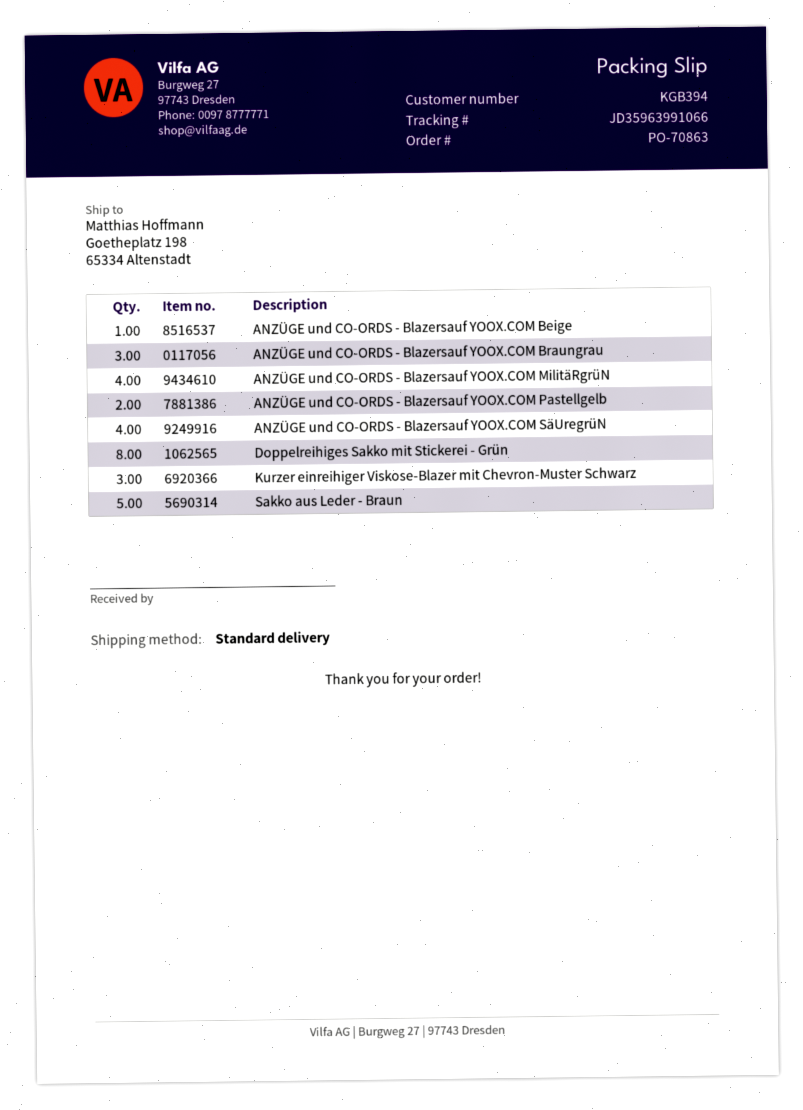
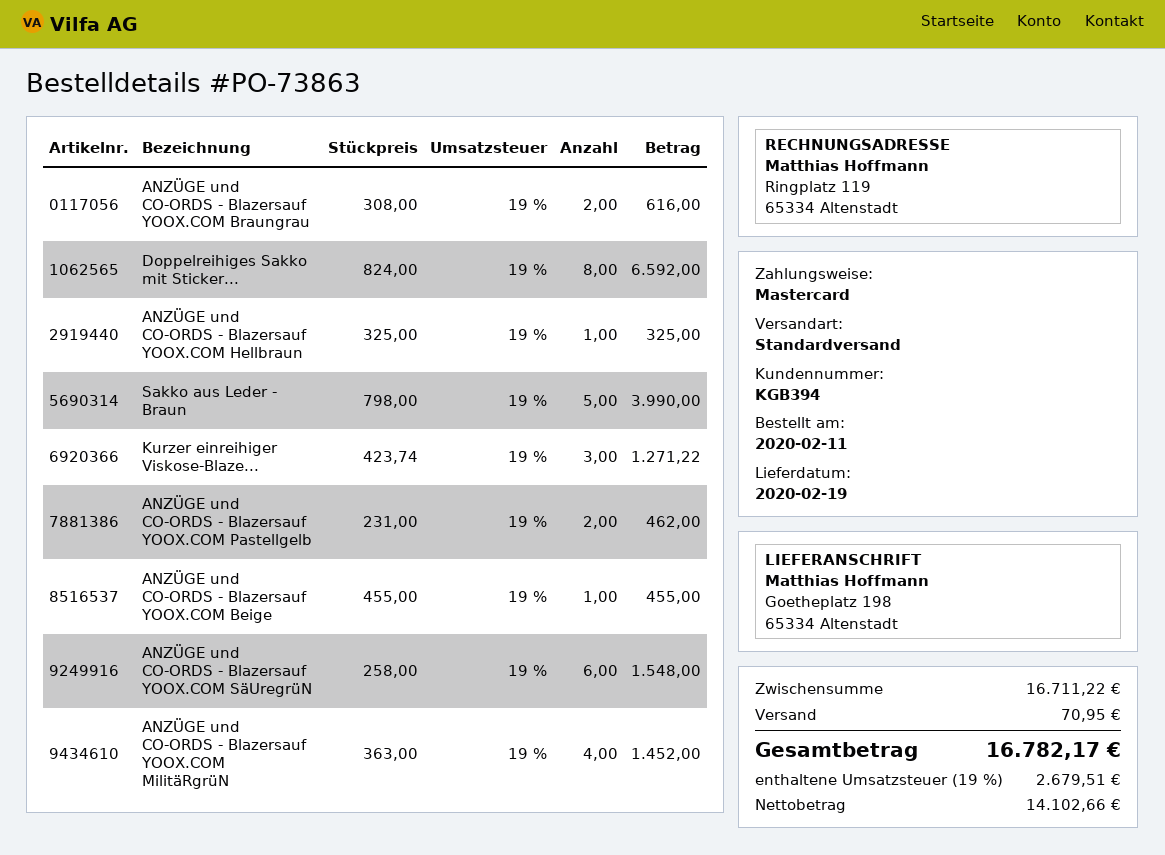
order number: PO-70863 -> PO-73863
ANZÜGE und CO-ORDS - Blazersauf YOOX.COM Braungrau: 3 -> 2
ANZÜGE und CO-ORDS - Blazersauf YOOX.COM SäUregrüN: 4 -> 6
ANZÜGE und CO-ORDS - Blazersauf YOOX.COM Hellbraun: none -> 1

